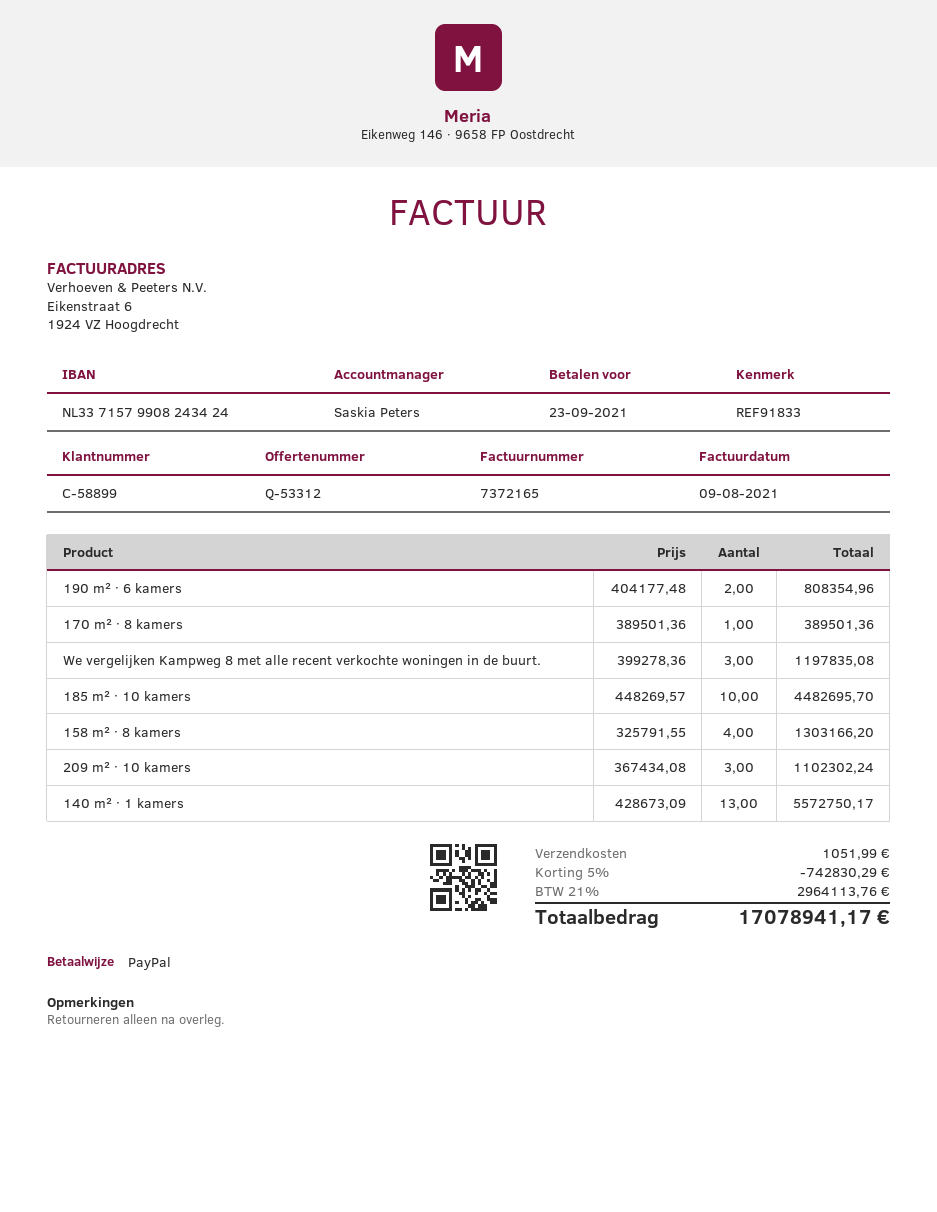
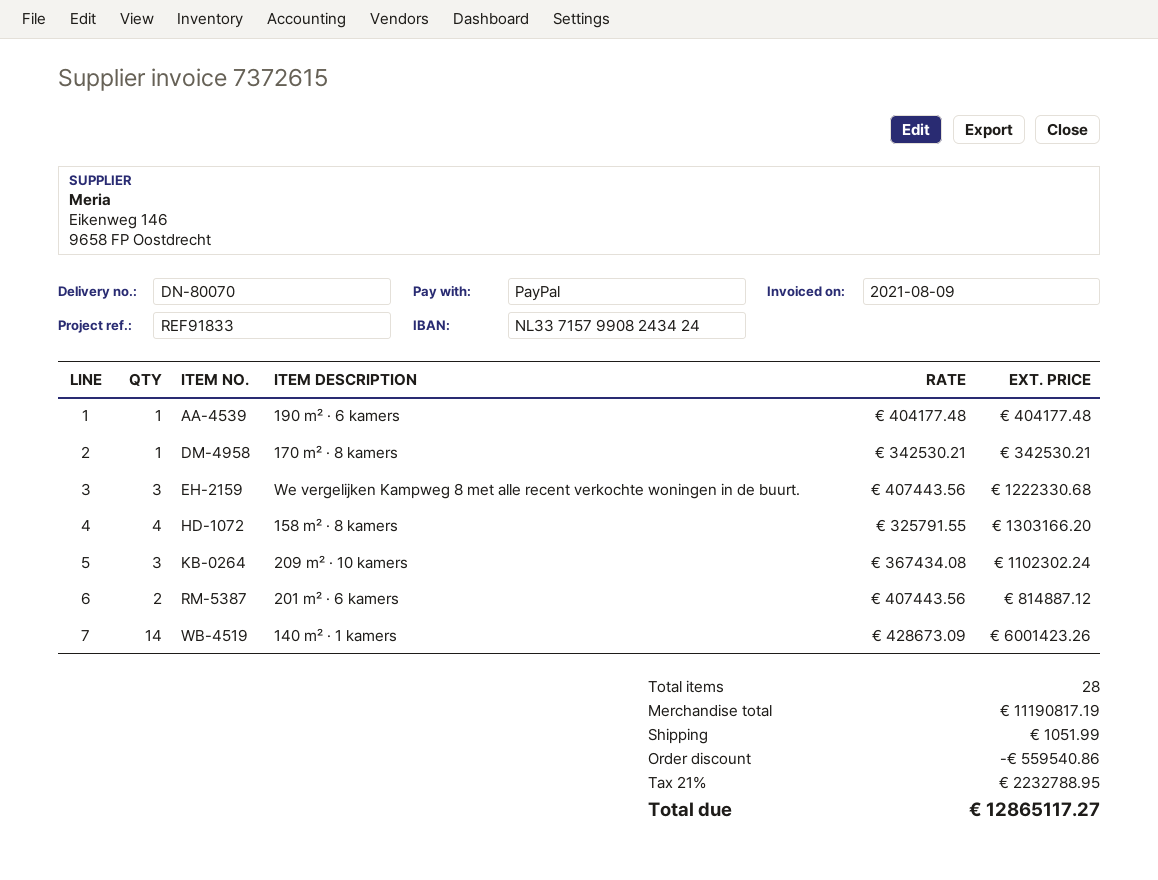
invoice number: 7372165 -> 7372615
190 m² · 6 kamers: 2 x 404177.48 = 808354.96 -> 1 x 404177.48 = 404177.48
170 m² · 8 kamers: 1 x 389501.36 = 389501.36 -> 1 x 342530.21 = 342530.21
We vergelijken Kampweg 8 met alle recent verkochte woningen in de buurt.: 3 x 399278.36 = 1197835.08 -> 3 x 407443.56 = 1222330.68
185 m² · 10 kamers: 10 x 448269.57 = 4482695.70 -> none
140 m² · 1 kamers: 13 x 428673.09 = 5572750.17 -> 14 x 428673.09 = 6001423.26
201 m² · 6 kamers: none -> 2 x 407443.56 = 814887.12
discount: 742830.29 -> 559540.86
tax: 21% = 2964113.76 -> 21% = 2232788.95
total: 17078941.17 -> 12865117.27

